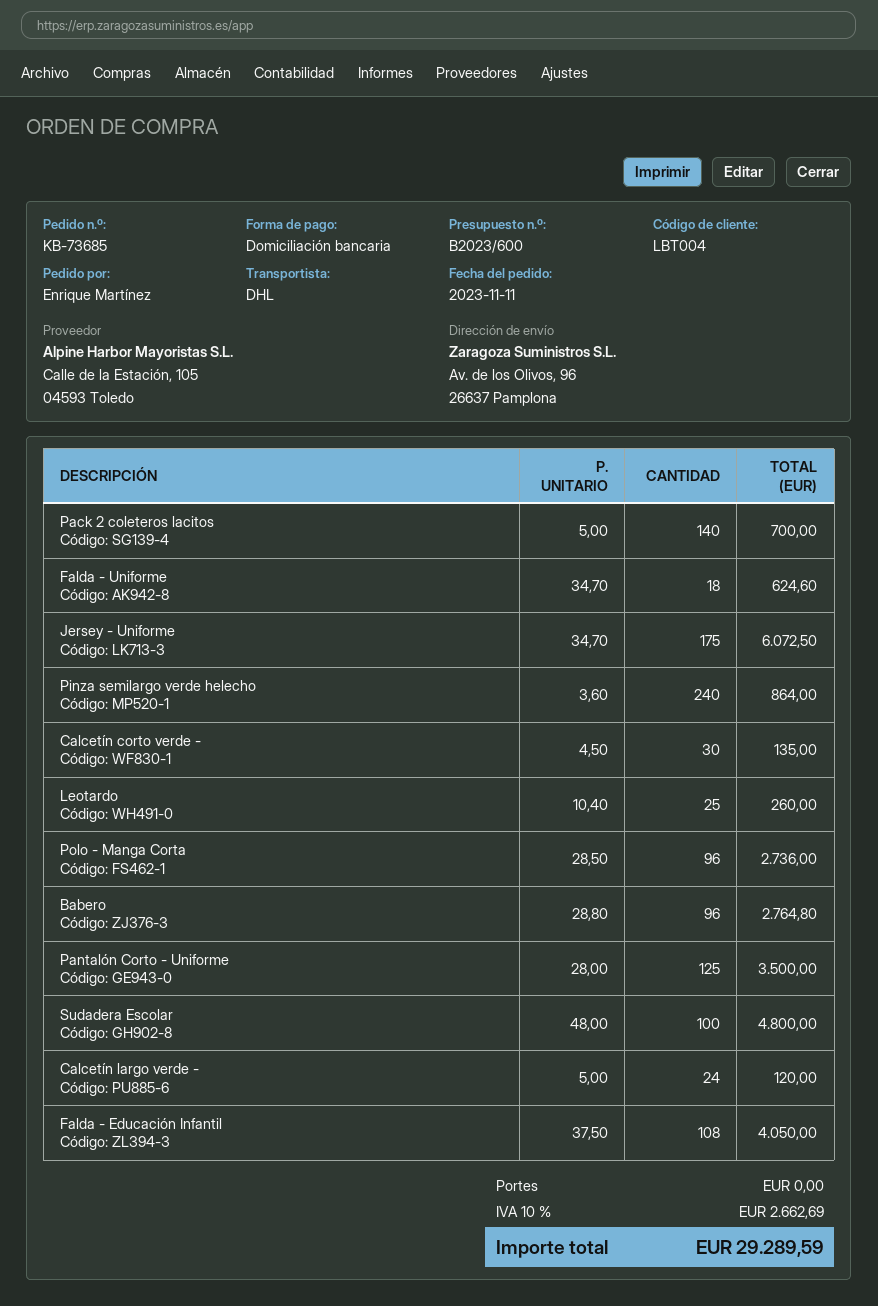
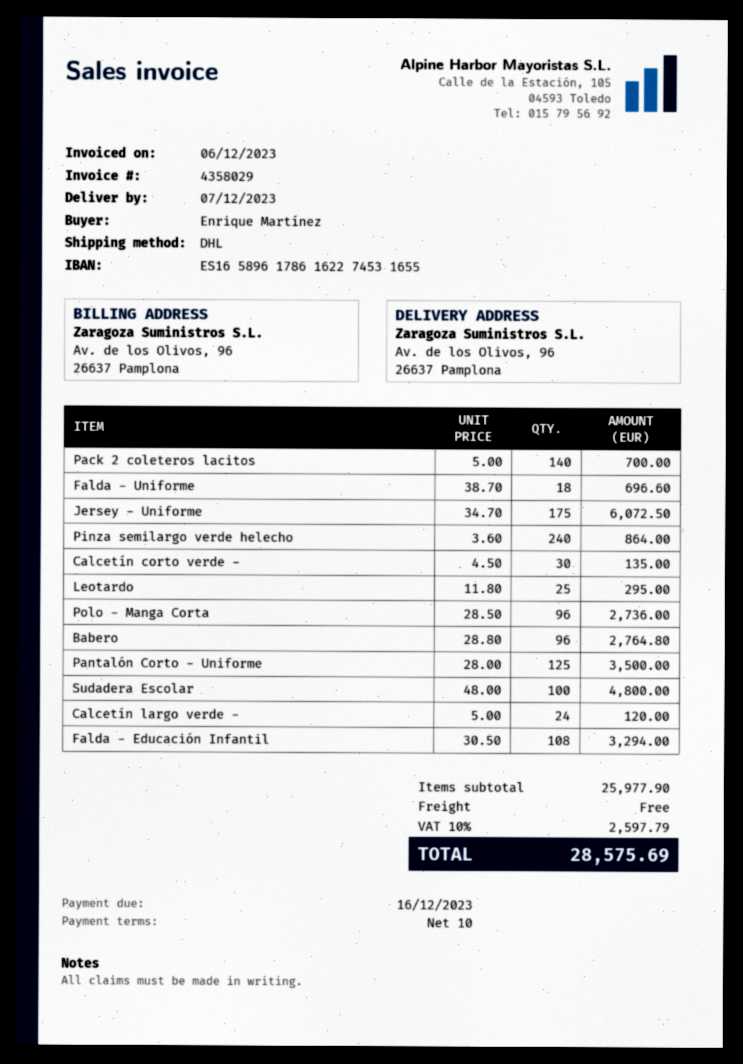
Falda - Uniforme: 18 x 34.70 = 624.60 -> 18 x 38.70 = 696.60
Leotardo: 25 x 10.40 = 260.00 -> 25 x 11.80 = 295.00
Falda - Educación Infantil: 108 x 37.50 = 4050.00 -> 108 x 30.50 = 3294.00
tax: 10% = 2662.69 -> 10% = 2597.79
total: 29289.59 -> 28575.69

